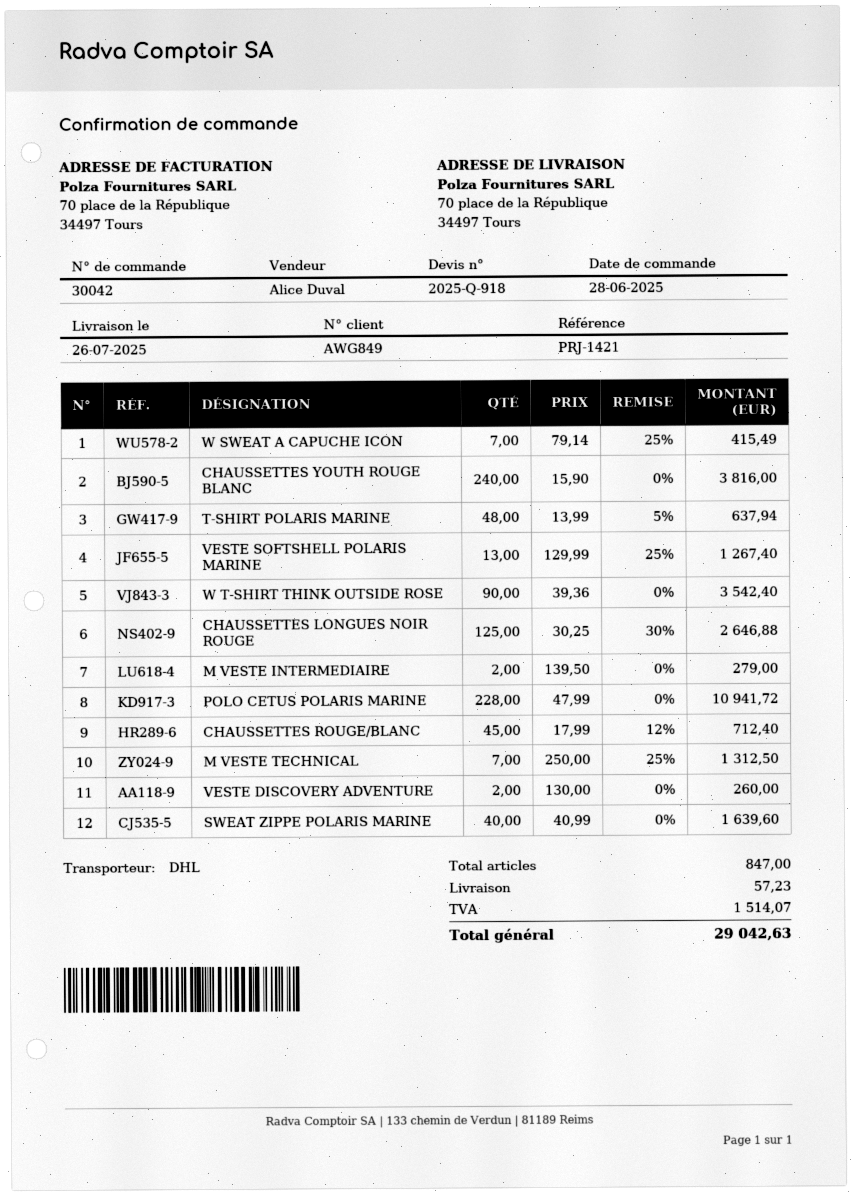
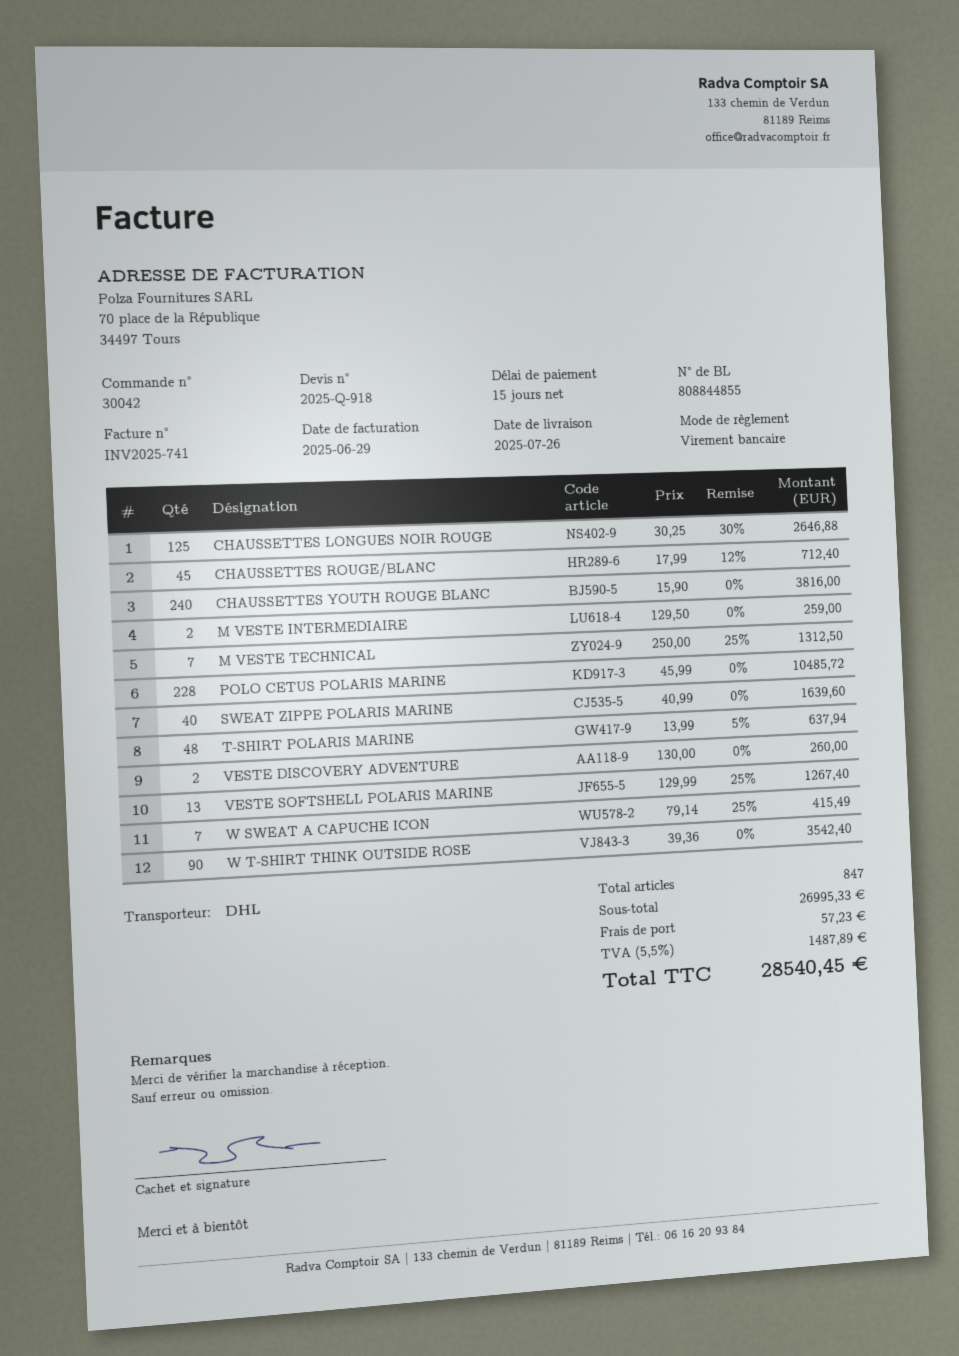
M VESTE INTERMEDIAIRE: 2 x 139.50 = 279.00 -> 2 x 129.50 = 259.00
POLO CETUS POLARIS MARINE: 228 x 47.99 = 10941.72 -> 228 x 45.99 = 10485.72
tax: 1514.07 -> 1487.89
total: 29042.63 -> 28540.45

